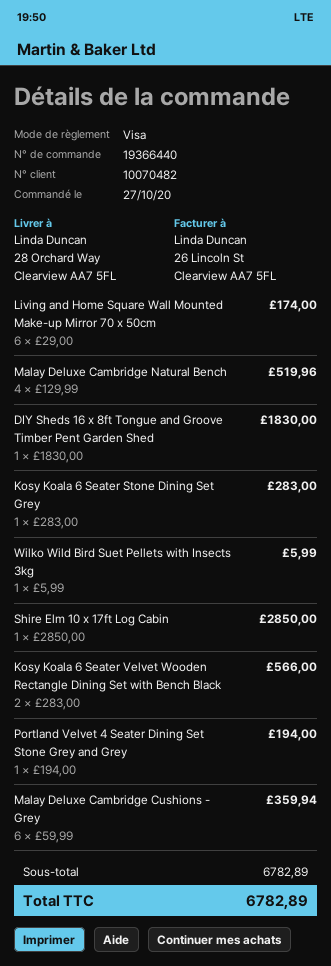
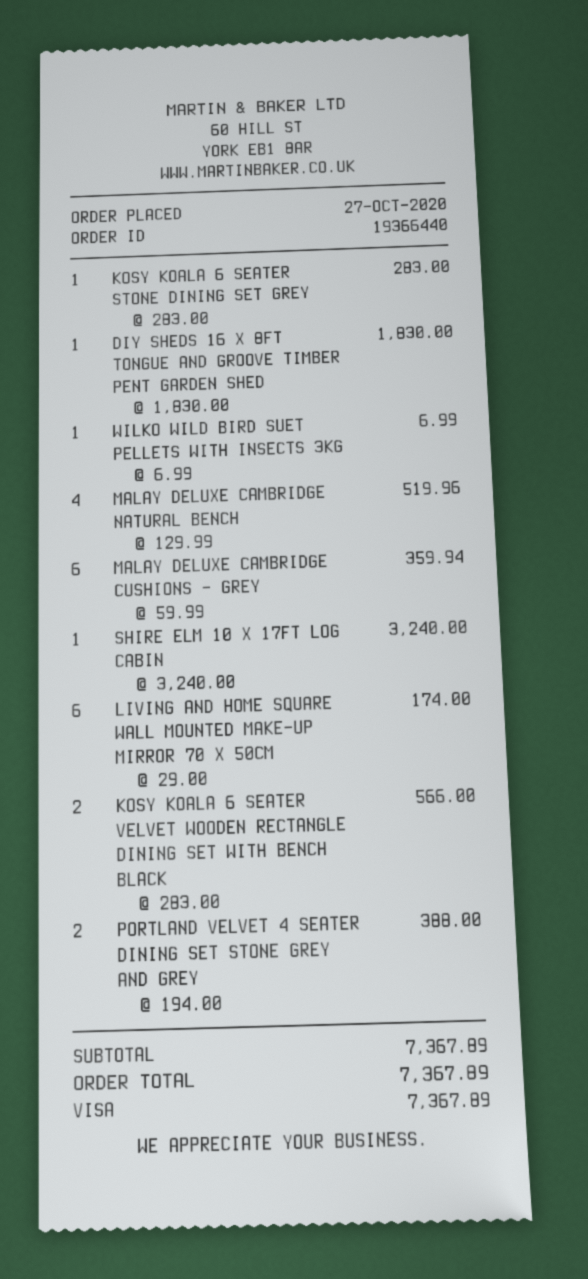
Wilko Wild Bird Suet Pellets with Insects 3kg: 1 x 5.99 = 5.99 -> 1 x 6.99 = 6.99
Shire Elm 10 x 17ft Log Cabin: 1 x 2850.00 = 2850.00 -> 1 x 3240.00 = 3240.00
Portland Velvet 4 Seater Dining Set Stone Grey and Grey: 1 x 194.00 = 194.00 -> 2 x 194.00 = 388.00
subtotal: 6782.89 -> 7367.89
total: 6782.89 -> 7367.89

